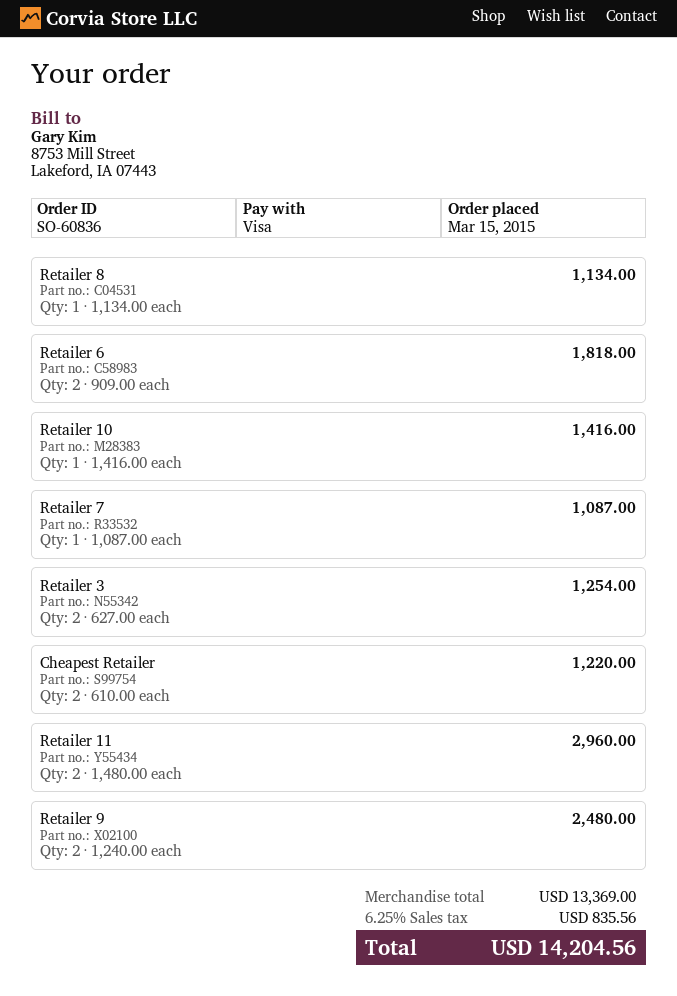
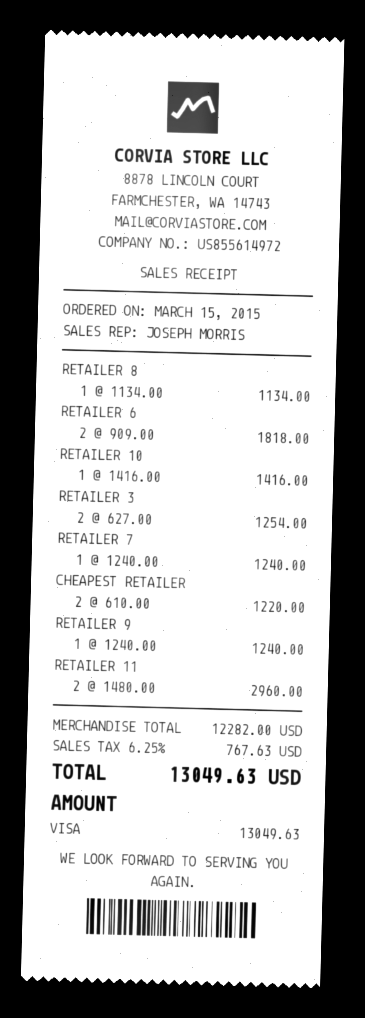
Retailer 7: 1 x 1087.00 = 1087.00 -> 1 x 1240.00 = 1240.00
Retailer 9: 2 x 1240.00 = 2480.00 -> 1 x 1240.00 = 1240.00
subtotal: 13369.00 -> 12282.00
tax: 6.25% = 835.56 -> 6.25% = 767.63
total: 14204.56 -> 13049.63

